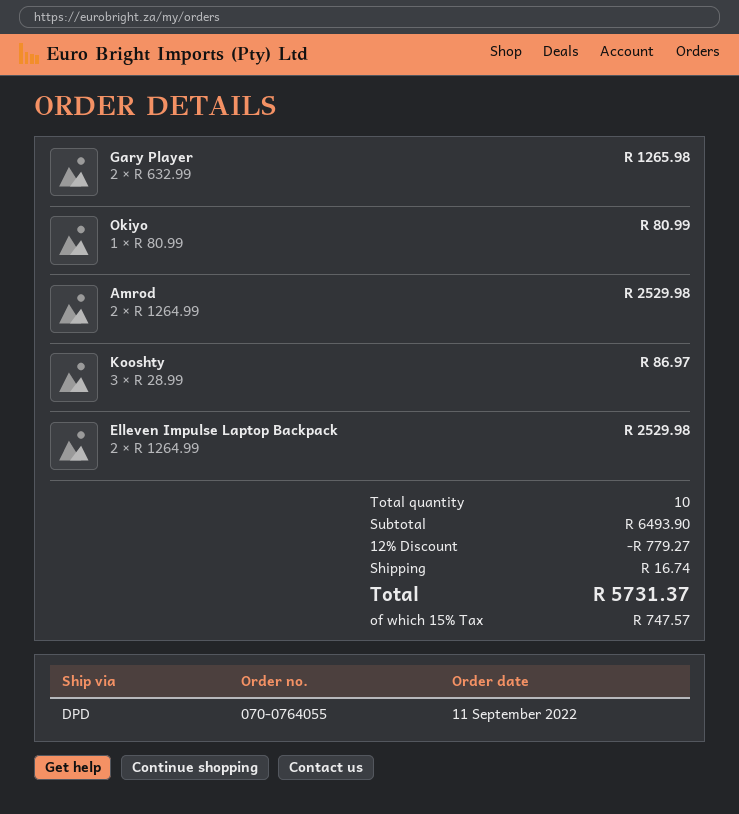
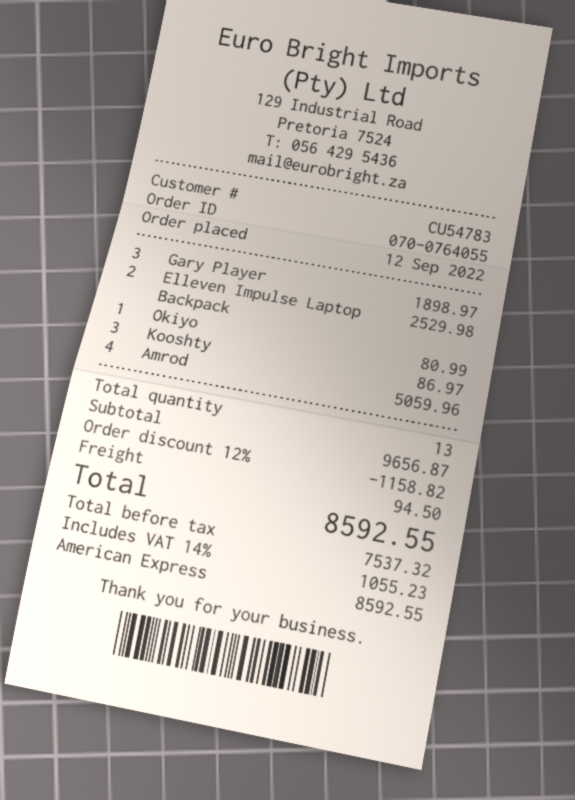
order date: 2022-09-11 -> 2022-09-12
Gary Player: 2 for 1265.98 -> 3 for 1898.97
Amrod: 2 for 2529.98 -> 4 for 5059.96
total quantity: 10 -> 13
subtotal: 6493.90 -> 9656.87
discount: 12% = 779.27 -> 12% = 1158.82
shipping: 16.74 -> 94.50
tax: 15% = 747.57 -> 14% = 1055.23
total: 5731.37 -> 8592.55

